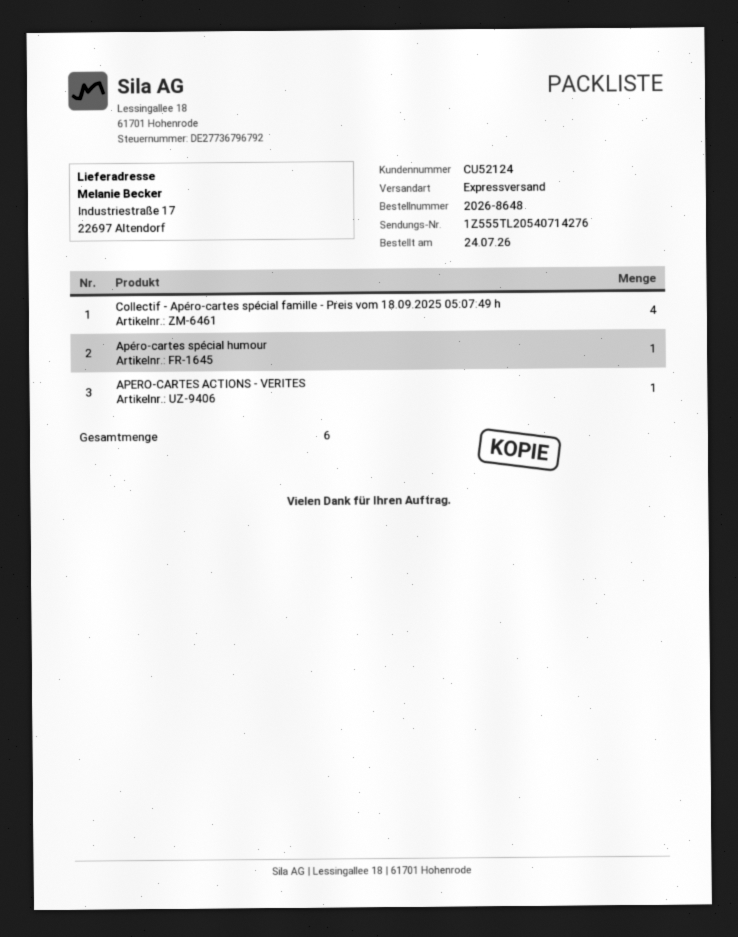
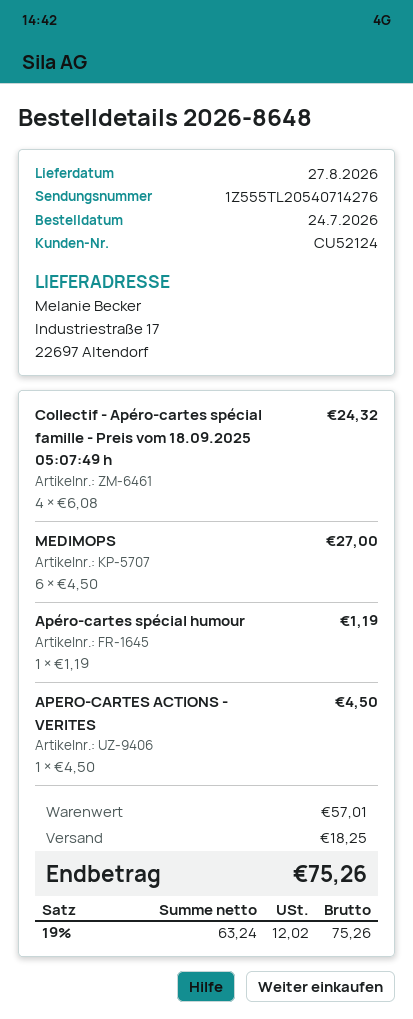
MEDIMOPS: none -> 6

